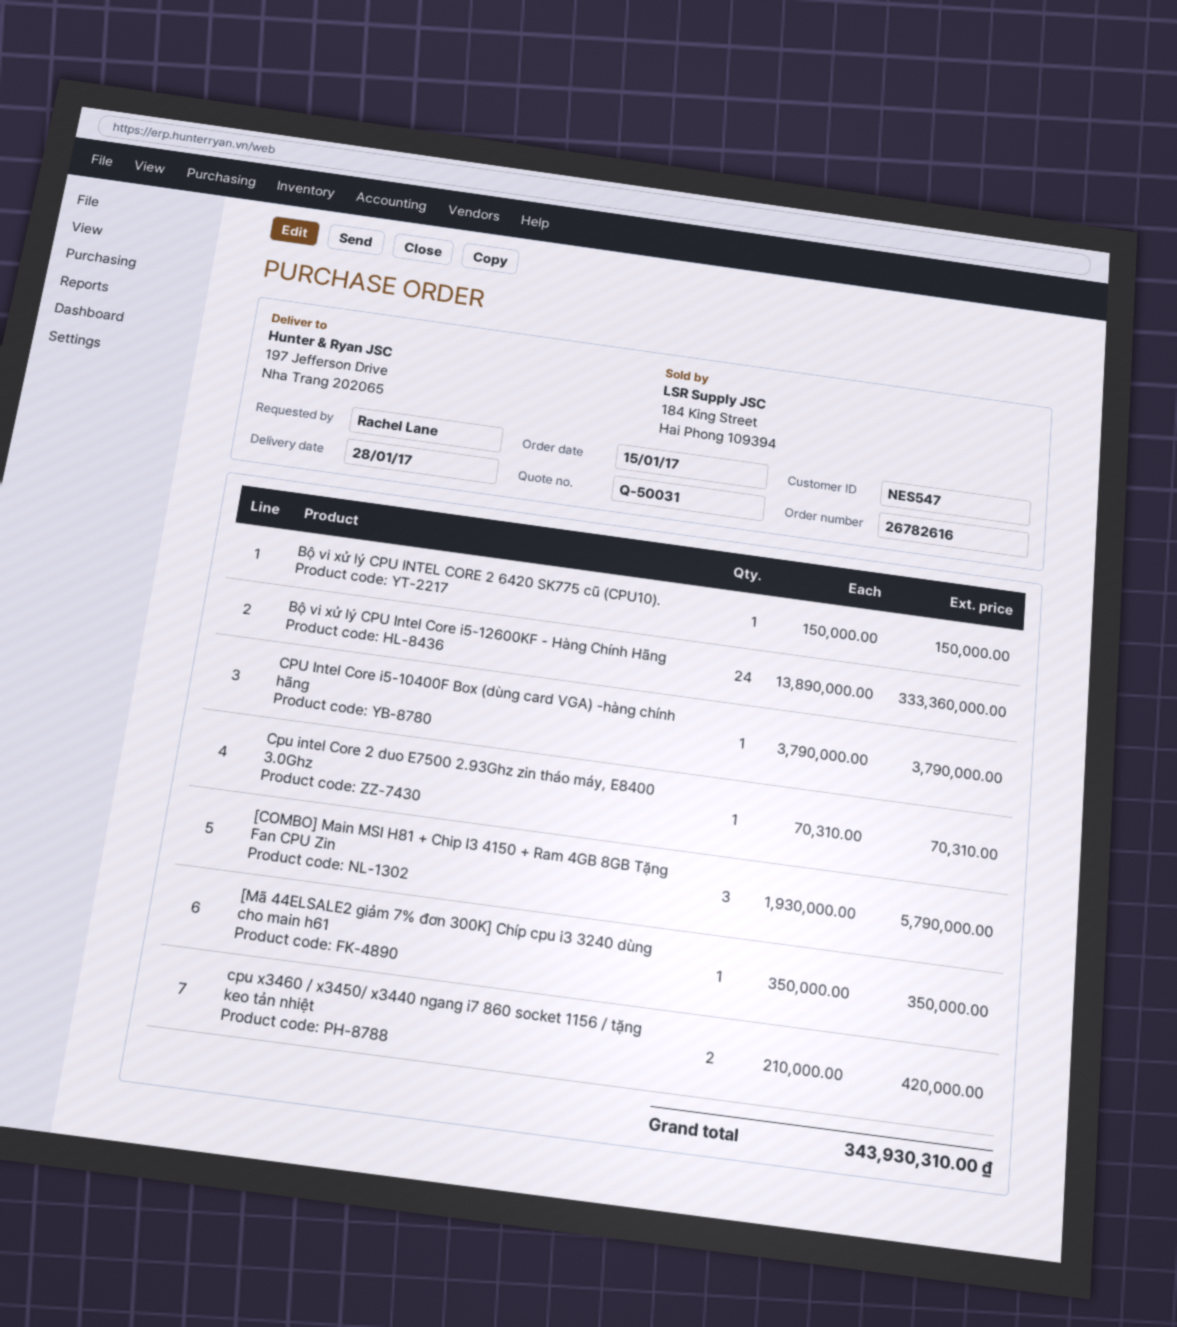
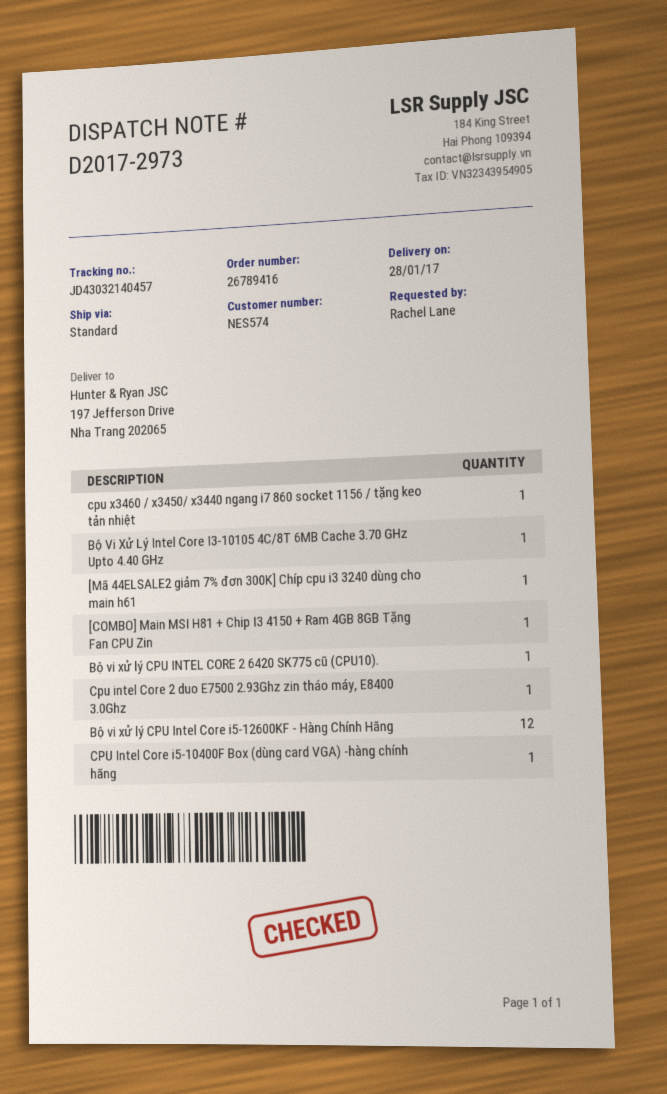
order number: 26782616 -> 26789416
customer number: NES547 -> NES574
Bộ vi xử lý CPU Intel Core i5-12600KF - Hàng Chính Hãng: 24 -> 12
[COMBO] Main MSI H81 + Chip I3 4150 + Ram 4GB 8GB Tặng Fan CPU Zin: 3 -> 1
cpu x3460 / x3450/ x3440 ngang i7 860 socket 1156 / tặng keo tản nhiệt: 2 -> 1
Bộ Vi Xử Lý Intel Core I3-10105 4C/8T 6MB Cache 3.70 GHz Upto 4.40 GHz: none -> 1

